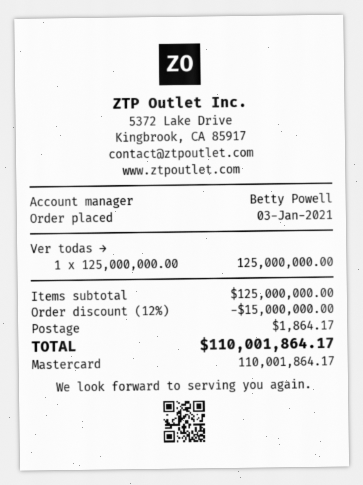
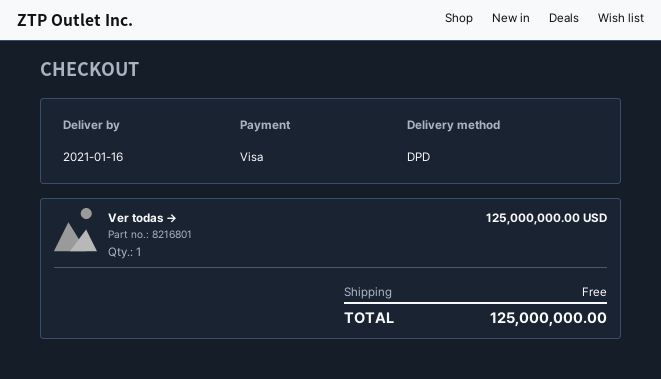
payment method: Mastercard -> Visa
discount: 12% = 15000000.00 -> none
shipping: 1864.17 -> 0.00
total: 110001864.17 -> 125000000.00

